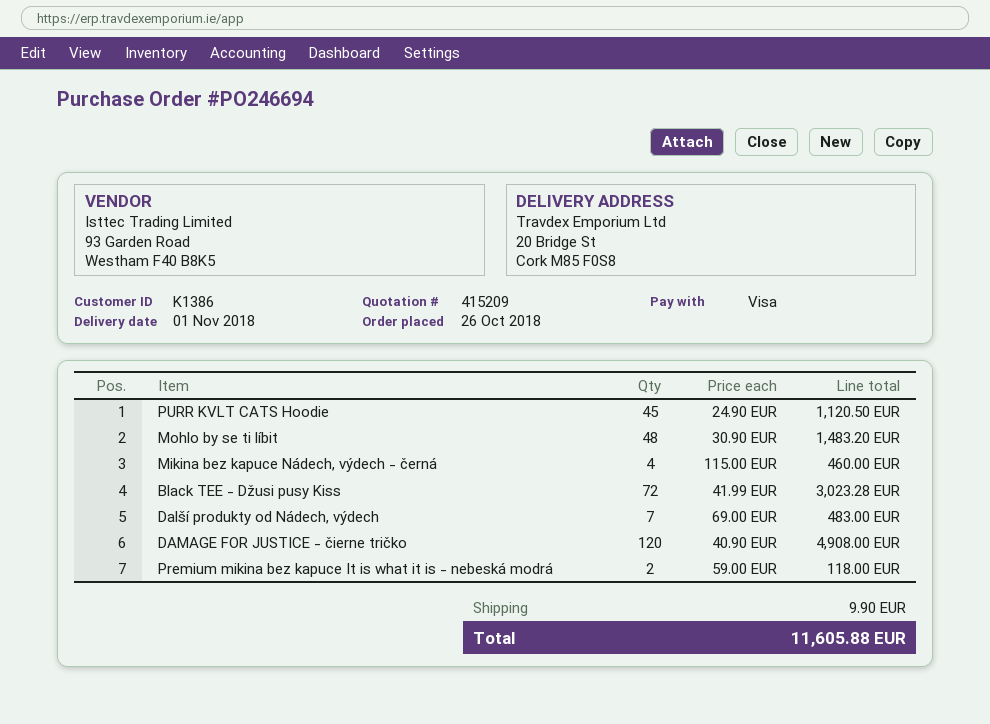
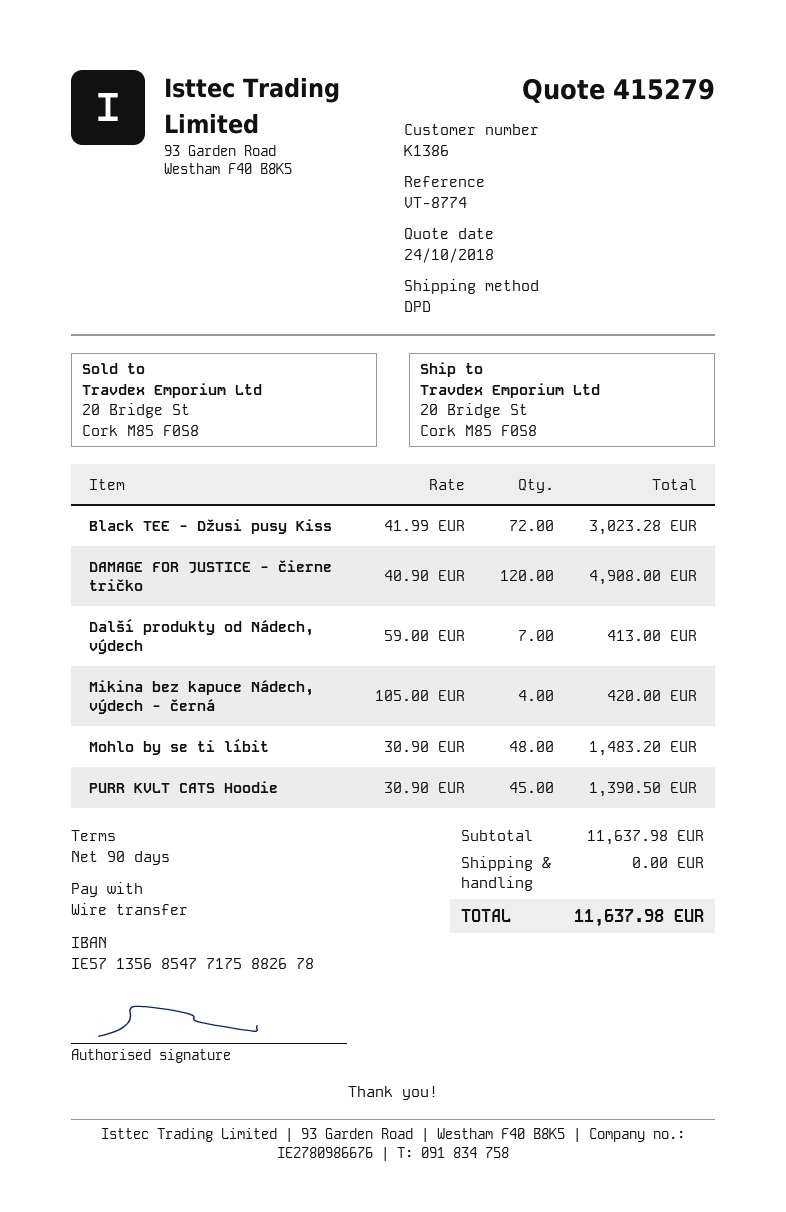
quote number: 415209 -> 415279
payment method: Visa -> bank transfer
PURR KVLT CATS Hoodie: 45 x 24.90 = 1120.50 -> 45 x 30.90 = 1390.50
Mikina bez kapuce Nádech, výdech - černá: 4 x 115.00 = 460.00 -> 4 x 105.00 = 420.00
Další produkty od Nádech, výdech: 7 x 69.00 = 483.00 -> 7 x 59.00 = 413.00
Premium mikina bez kapuce It is what it is - nebeská modrá: 2 x 59.00 = 118.00 -> none
shipping: 9.90 -> 0.00
total: 11605.88 -> 11637.98

